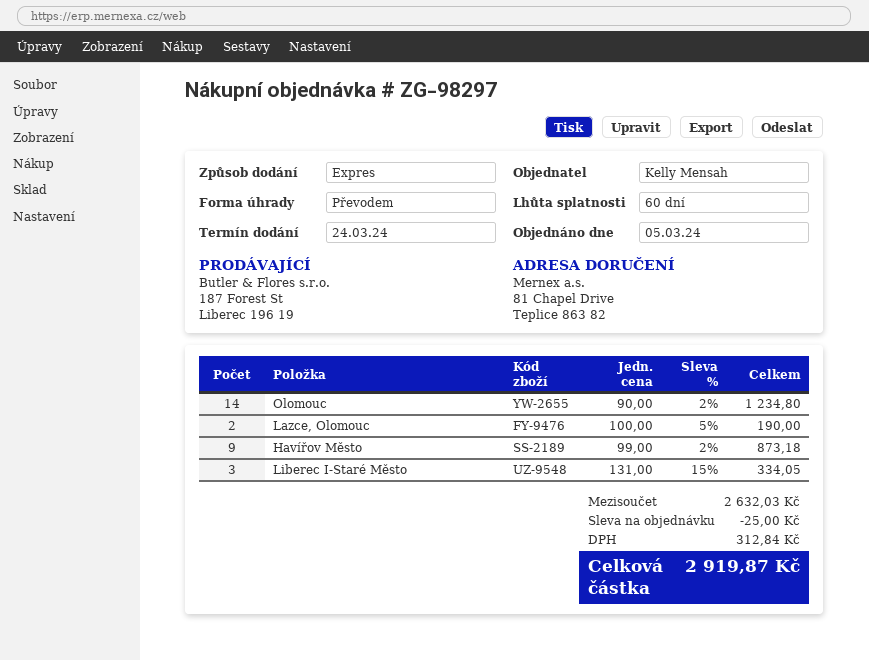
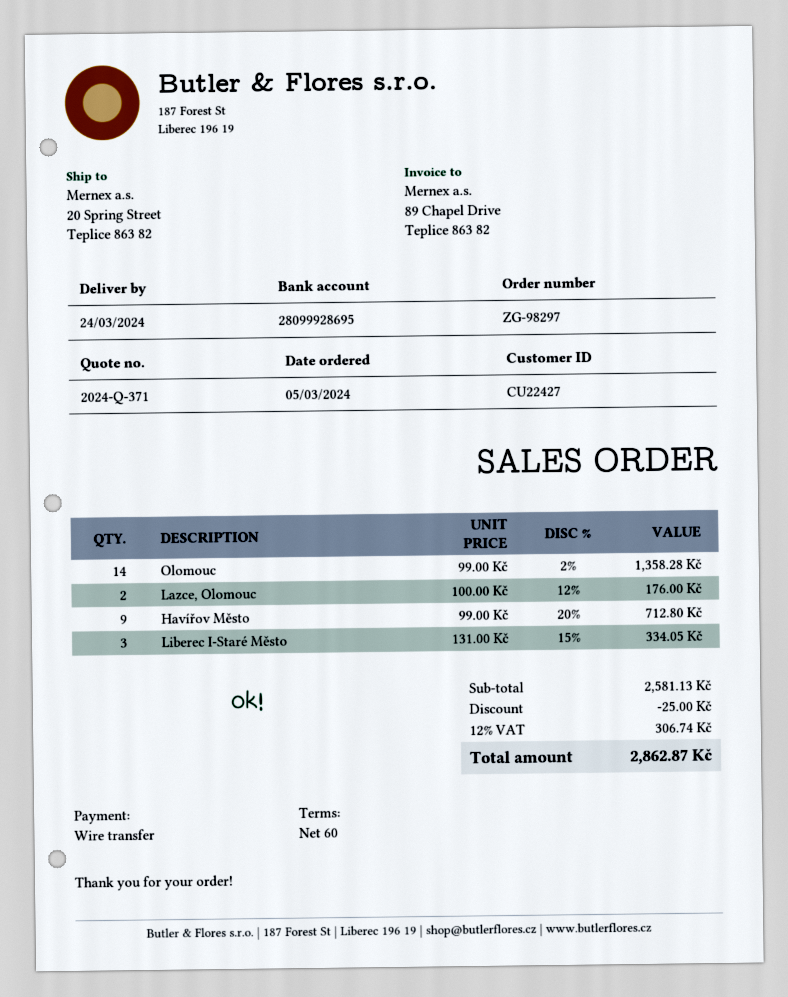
ship to: 81 Chapel Drive, Teplice 863 82 -> 20 Spring Street, Teplice 863 82
Olomouc: 14 x 90.00 - 2% = 1234.80 -> 14 x 99.00 - 2% = 1358.28
Lazce, Olomouc: 2 x 100.00 - 5% = 190.00 -> 2 x 100.00 - 12% = 176.00
Havířov Město: 9 x 99.00 - 2% = 873.18 -> 9 x 99.00 - 20% = 712.80
subtotal: 2632.03 -> 2581.13
tax: 312.84 -> 306.74
total: 2919.87 -> 2862.87

